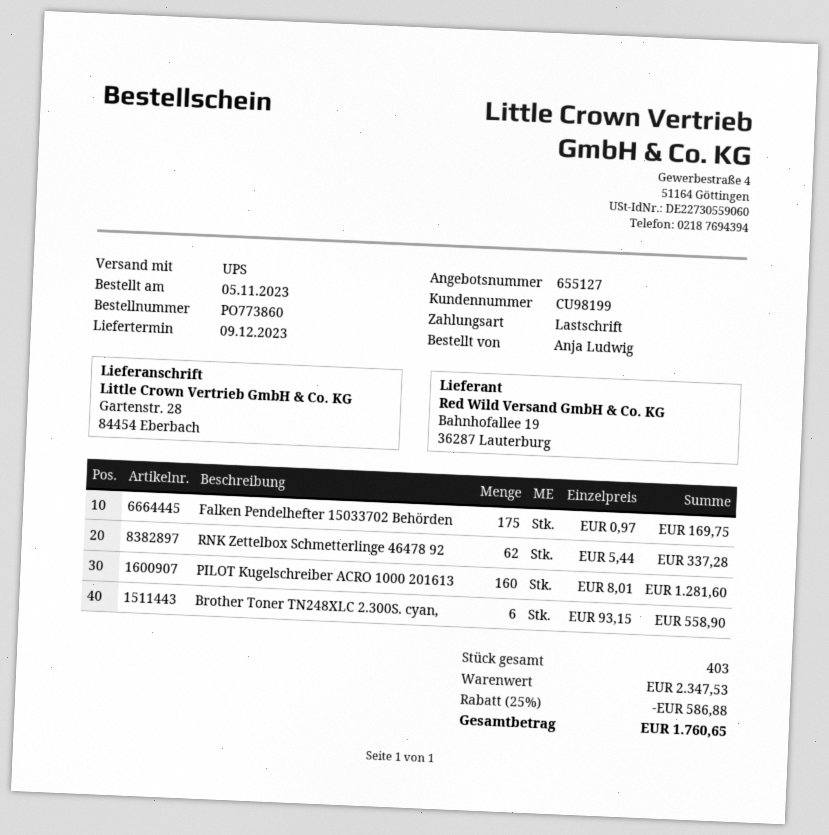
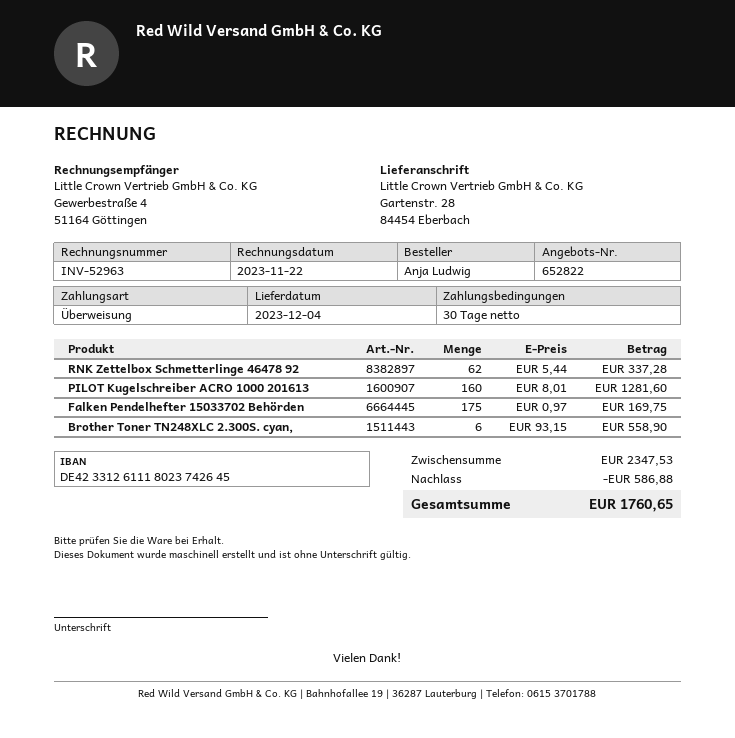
quote number: 655127 -> 652822
delivery date: 2023-12-09 -> 2023-12-04
payment method: direct debit -> bank transfer

